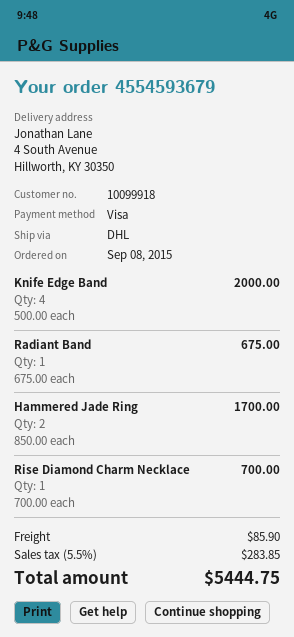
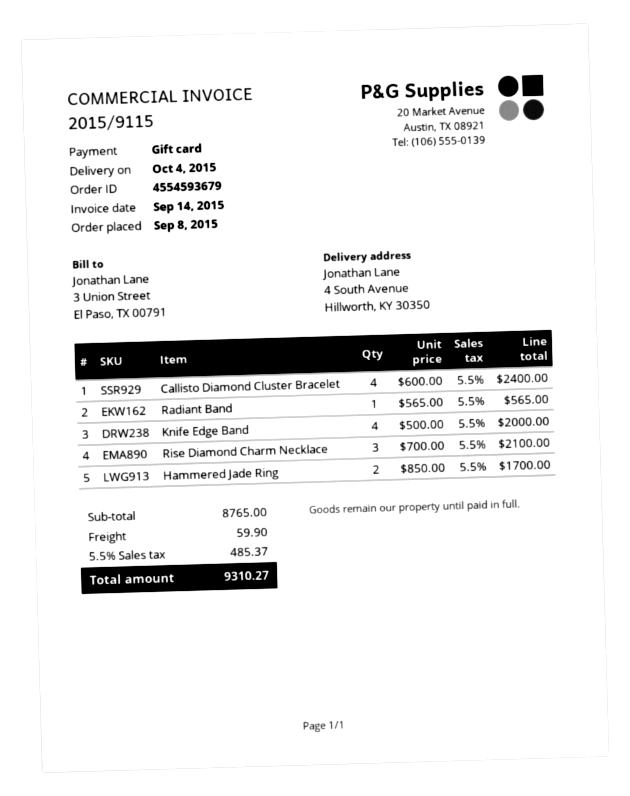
payment method: Visa -> gift card
Radiant Band: 1 x 675.00 = 675.00 -> 1 x 565.00 = 565.00
Rise Diamond Charm Necklace: 1 x 700.00 = 700.00 -> 3 x 700.00 = 2100.00
Callisto Diamond Cluster Bracelet: none -> 4 x 600.00 = 2400.00
shipping: 85.90 -> 59.90
tax: 5.5% = 283.85 -> 5.5% = 485.37
total: 5444.75 -> 9310.27

